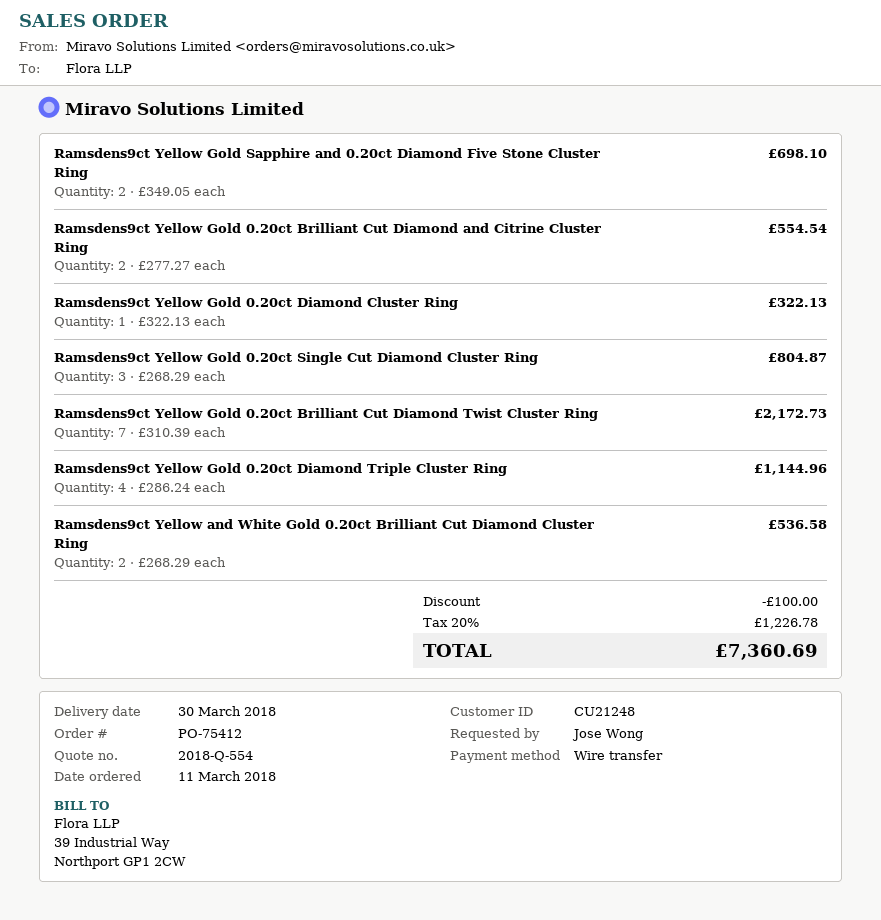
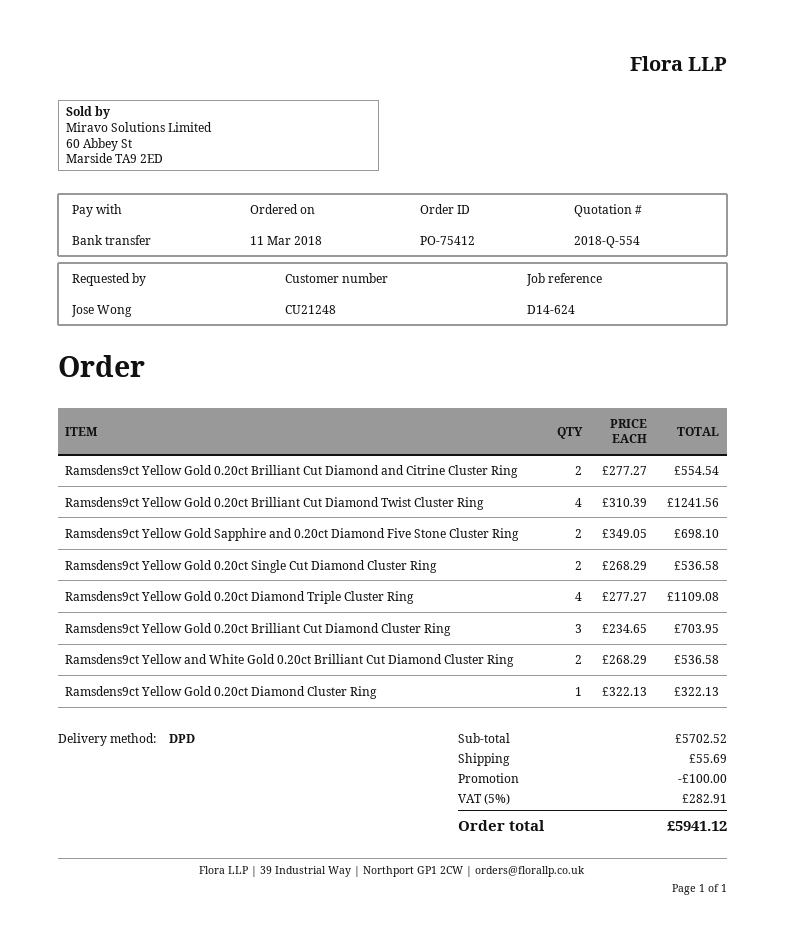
Ramsdens9ct Yellow Gold 0.20ct Single Cut Diamond Cluster Ring: 3 x 268.29 = 804.87 -> 2 x 268.29 = 536.58
Ramsdens9ct Yellow Gold 0.20ct Brilliant Cut Diamond Twist Cluster Ring: 7 x 310.39 = 2172.73 -> 4 x 310.39 = 1241.56
Ramsdens9ct Yellow Gold 0.20ct Diamond Triple Cluster Ring: 4 x 286.24 = 1144.96 -> 4 x 277.27 = 1109.08
Ramsdens9ct Yellow Gold 0.20ct Brilliant Cut Diamond Cluster Ring: none -> 3 x 234.65 = 703.95
shipping: none -> 55.69
tax: 20% = 1226.78 -> 5% = 282.91
total: 7360.69 -> 5941.12

